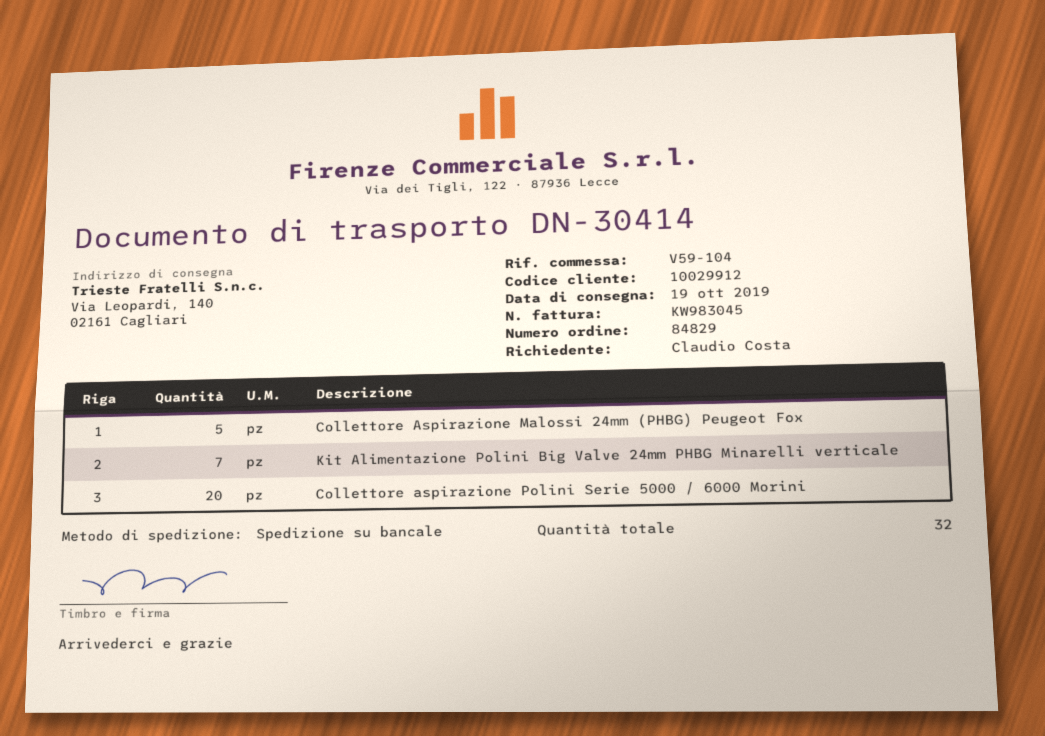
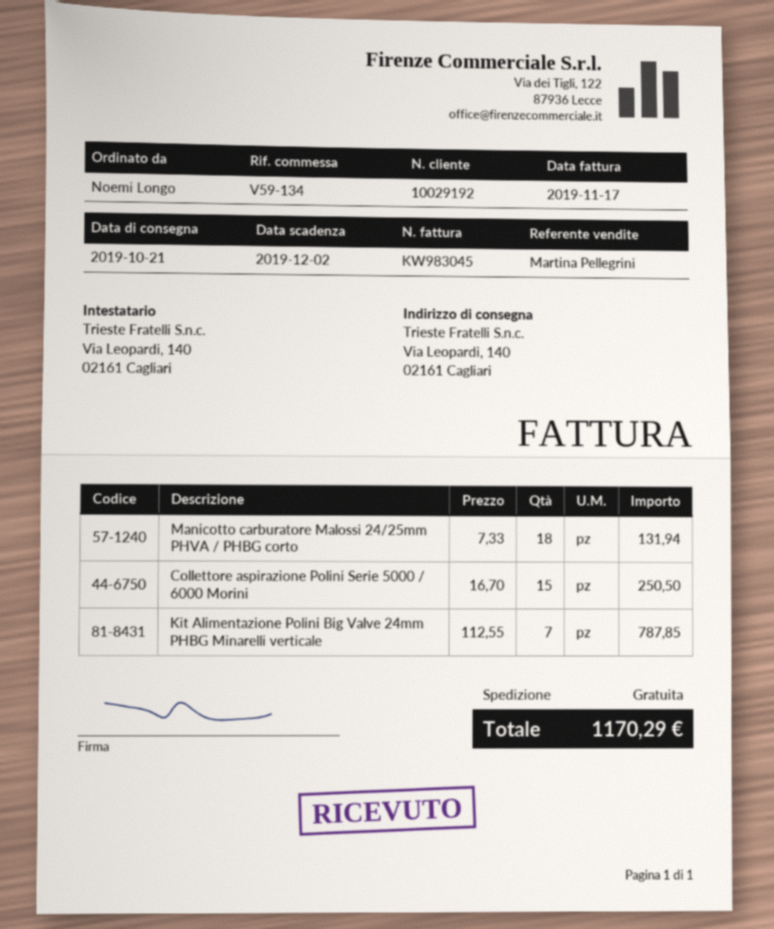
delivery date: 2019-10-19 -> 2019-10-21
customer number: 10029912 -> 10029192
reference: V59-104 -> V59-134
ordered by: Claudio Costa -> Noemi Longo
Collettore Aspirazione Malossi 24mm (PHBG) Peugeot Fox: 5 -> none
Collettore aspirazione Polini Serie 5000 / 6000 Morini: 20 -> 15
Manicotto carburatore Malossi 24/25mm PHVA / PHBG corto: none -> 18

